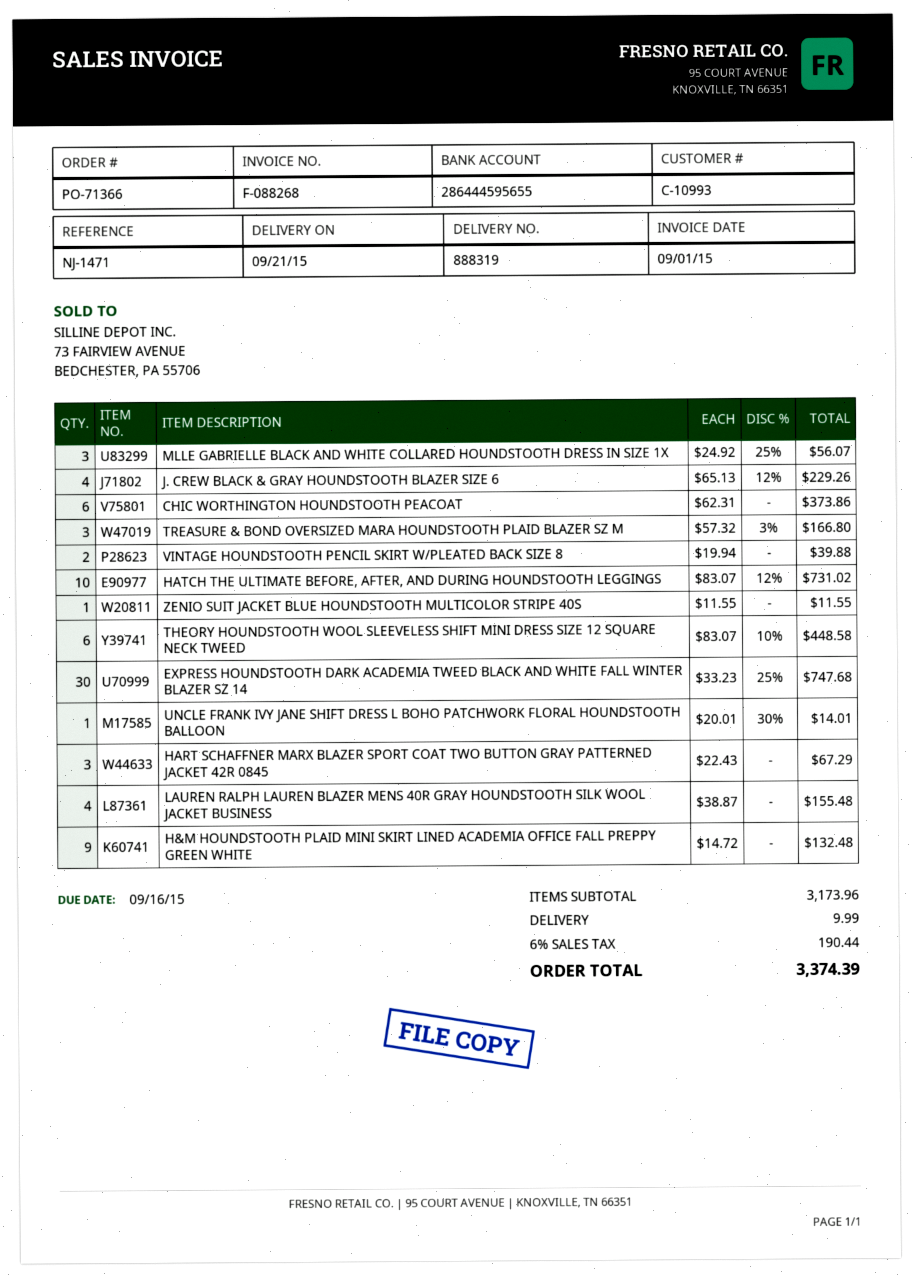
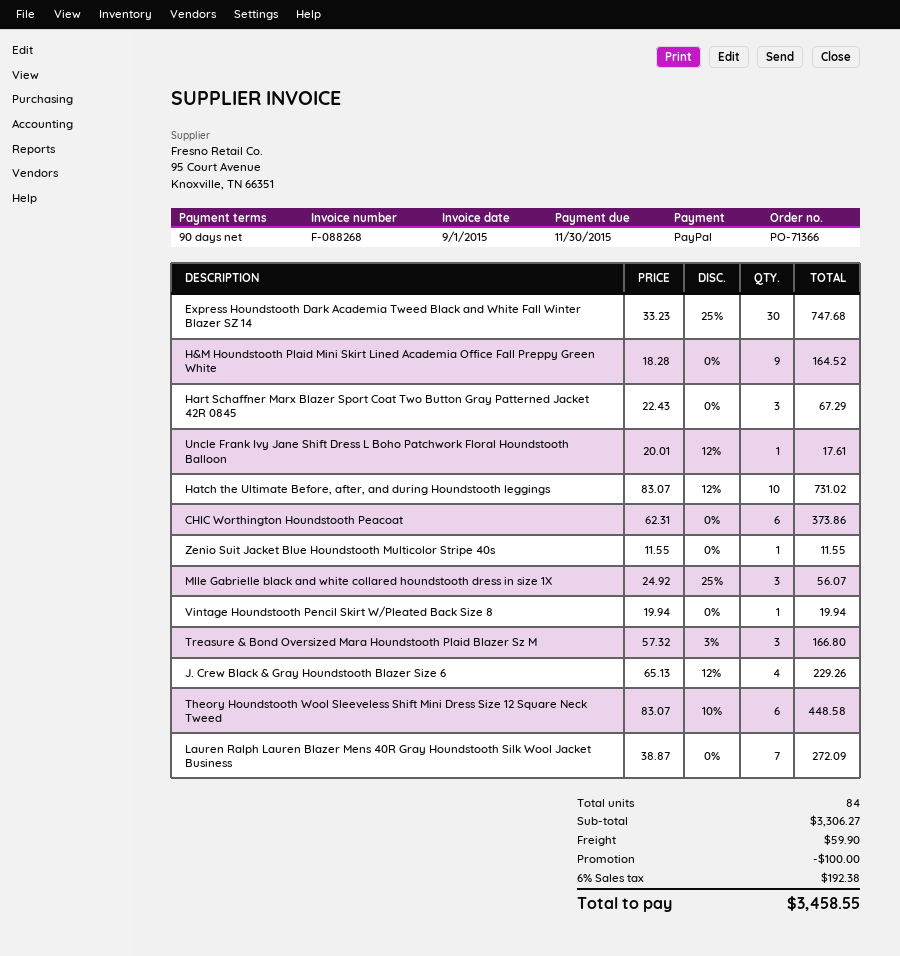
due date: 2015-09-16 -> 2015-11-30
VINTAGE HOUNDSTOOTH PENCIL SKIRT W/PLEATED BACK SIZE 8: 2 x 19.94 = 39.88 -> 1 x 19.94 = 19.94
UNCLE FRANK IVY JANE SHIFT DRESS L BOHO PATCHWORK FLORAL HOUNDSTOOTH BALLOON: 1 x 20.01 - 30% = 14.01 -> 1 x 20.01 - 12% = 17.61
LAUREN RALPH LAUREN BLAZER MENS 40R GRAY HOUNDSTOOTH SILK WOOL JACKET BUSINESS: 4 x 38.87 = 155.48 -> 7 x 38.87 = 272.09
H&M HOUNDSTOOTH PLAID MINI SKIRT LINED ACADEMIA OFFICE FALL PREPPY GREEN WHITE: 9 x 14.72 = 132.48 -> 9 x 18.28 = 164.52
subtotal: 3173.96 -> 3306.27
discount: none -> 100.00
shipping: 9.99 -> 59.90
tax: 6% = 190.44 -> 6% = 192.38
total: 3374.39 -> 3458.55

